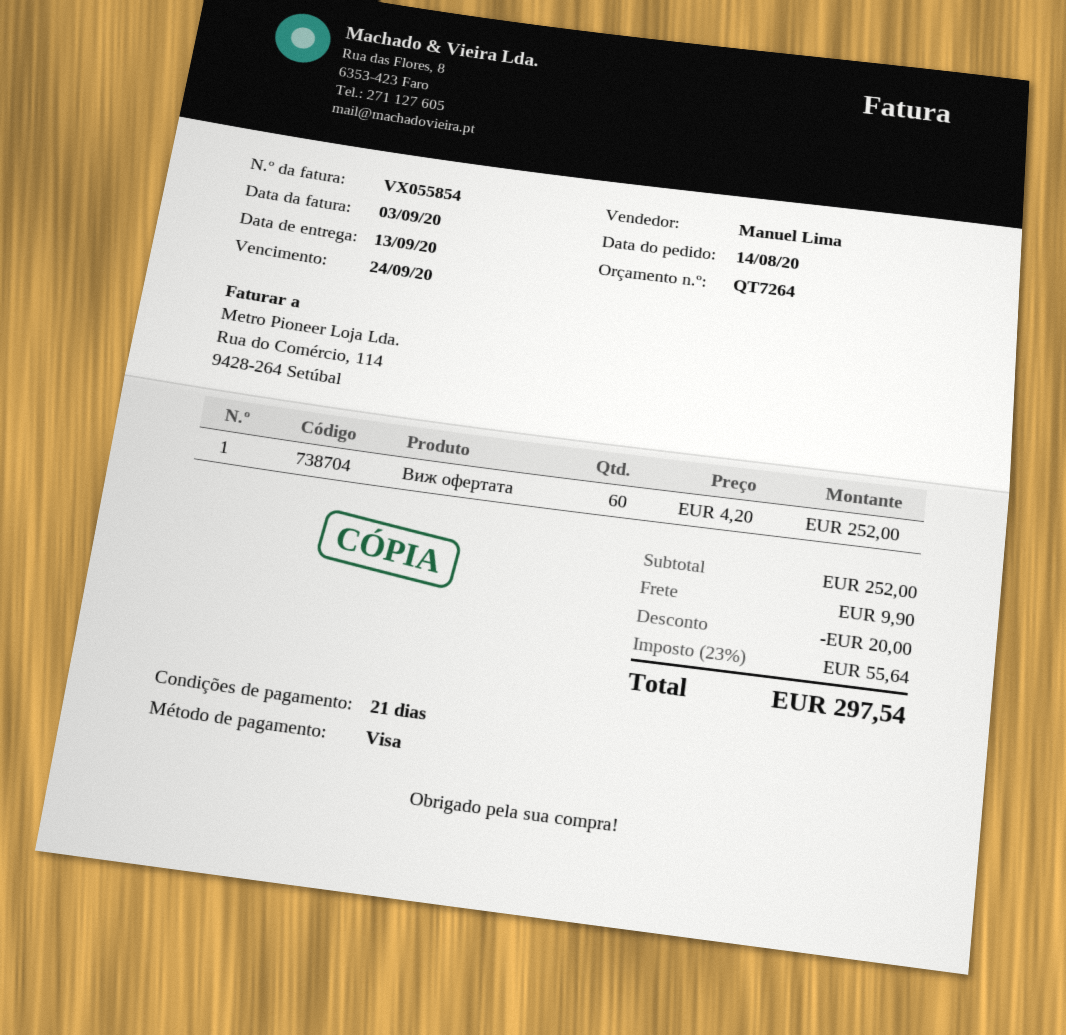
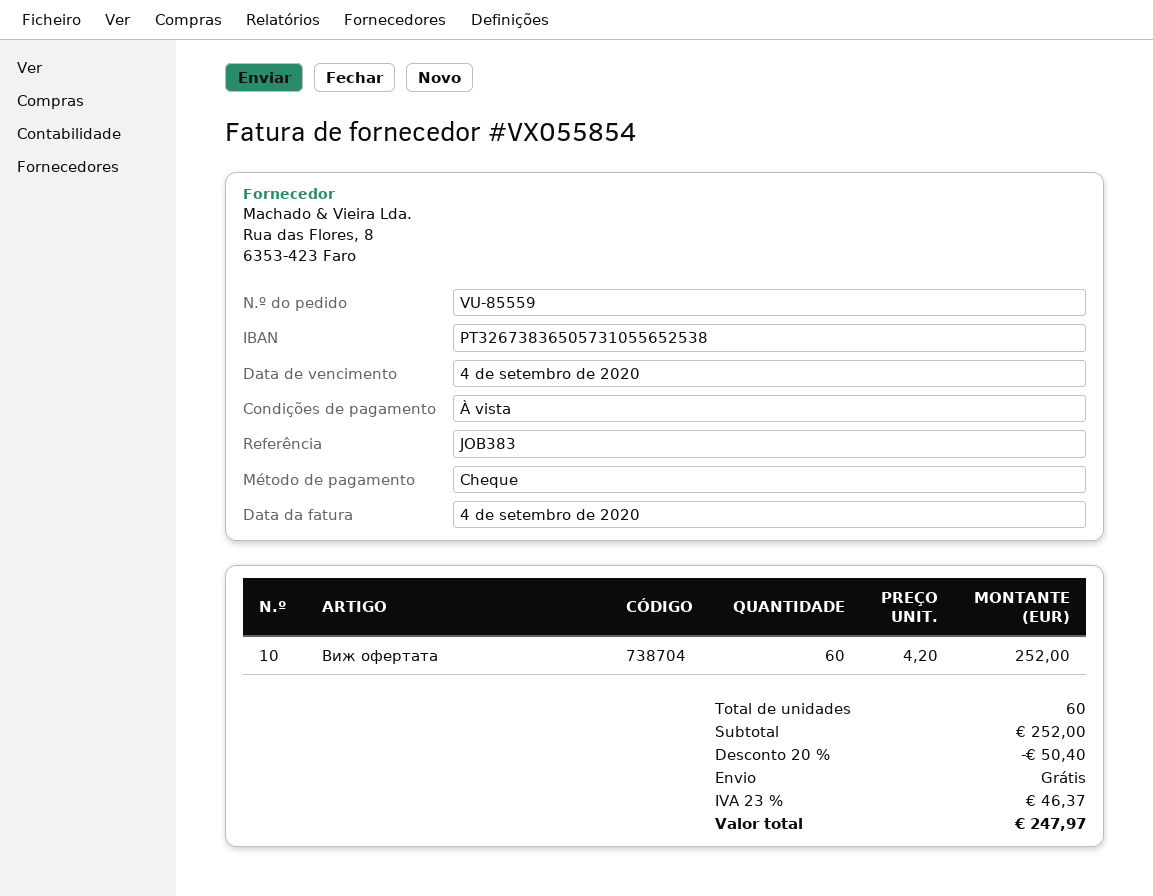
invoice date: 2020-09-03 -> 2020-09-04
payment terms: 21 days -> on receipt
due date: 2020-09-24 -> 2020-09-04
payment method: Visa -> cheque
discount: 20.00 -> 50.40
shipping: 9.90 -> 0.00
tax: 23% = 55.64 -> 23% = 46.37
total: 297.54 -> 247.97

